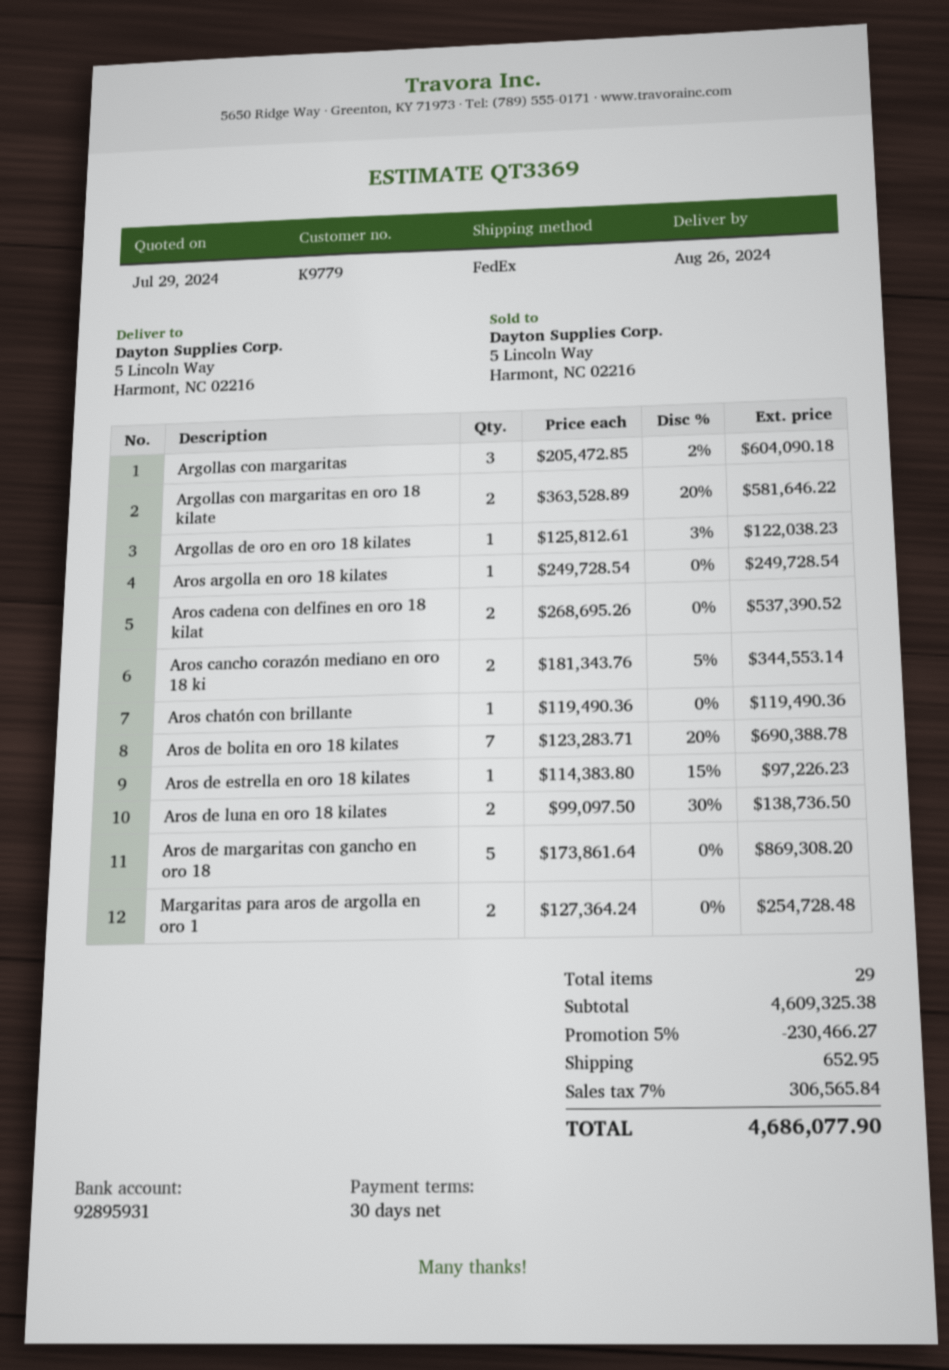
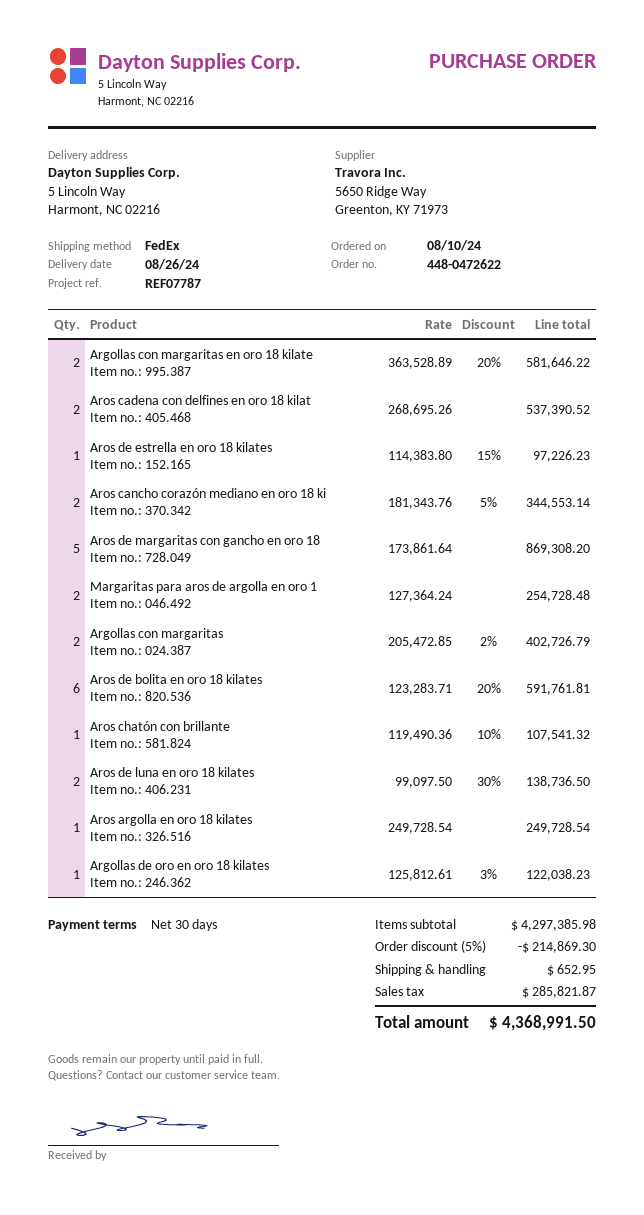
Argollas con margaritas: 3 x 205472.85 - 2% = 604090.18 -> 2 x 205472.85 - 2% = 402726.79
Aros chatón con brillante: 1 x 119490.36 = 119490.36 -> 1 x 119490.36 - 10% = 107541.32
Aros de bolita en oro 18 kilates: 7 x 123283.71 - 20% = 690388.78 -> 6 x 123283.71 - 20% = 591761.81
subtotal: 4609325.38 -> 4297385.98
discount: 5% = 230466.27 -> 5% = 214869.30
tax: 306565.84 -> 285821.87
total: 4686077.90 -> 4368991.50

